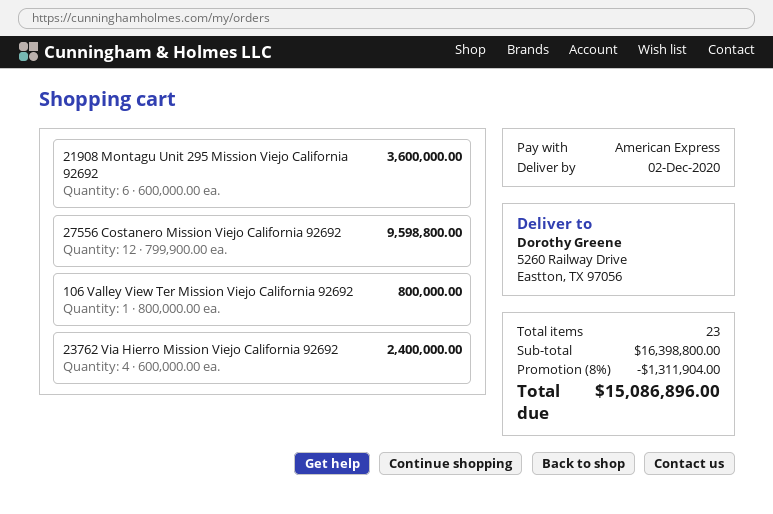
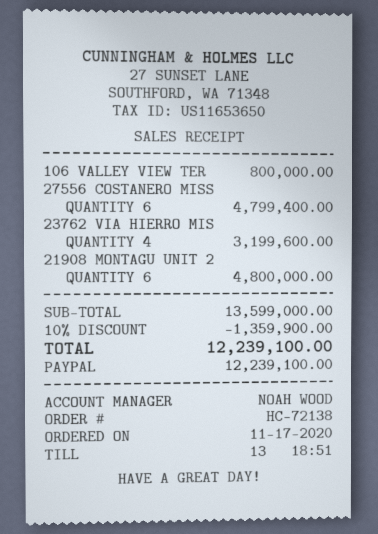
payment method: American Express -> PayPal
21908 Montagu Unit 295 Mission Viejo California 92692: 6 for 3600000.00 -> 6 for 4800000.00
27556 Costanero Mission Viejo California 92692: 12 for 9598800.00 -> 6 for 4799400.00
23762 Via Hierro Mission Viejo California 92692: 4 for 2400000.00 -> 4 for 3199600.00
subtotal: 16398800.00 -> 13599000.00
discount: 8% = 1311904.00 -> 10% = 1359900.00
total: 15086896.00 -> 12239100.00

